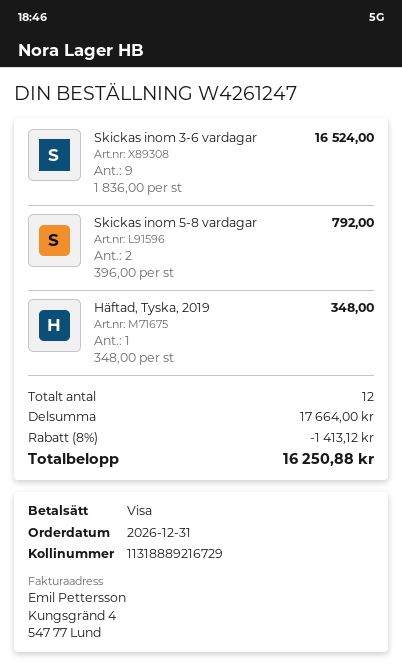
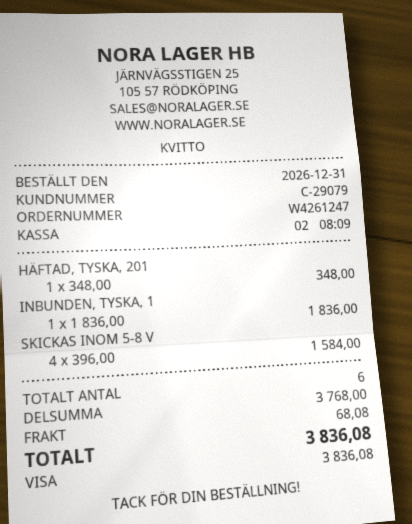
Skickas inom 3-6 vardagar: 9 x 1836.00 = 16524.00 -> none
Skickas inom 5-8 vardagar: 2 x 396.00 = 792.00 -> 4 x 396.00 = 1584.00
INBUNDEN, TYSKA, 1: none -> 1 x 1836.00 = 1836.00
total quantity: 12 -> 6
subtotal: 17664.00 -> 3768.00
discount: 8% = 1413.12 -> none
shipping: none -> 68.08
total: 16250.88 -> 3836.08

